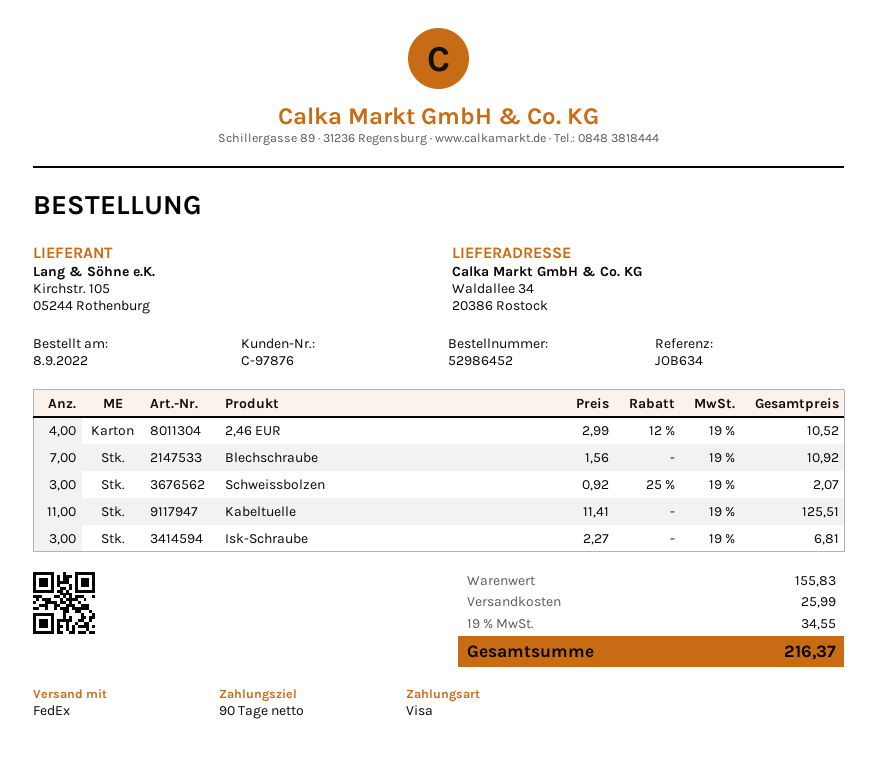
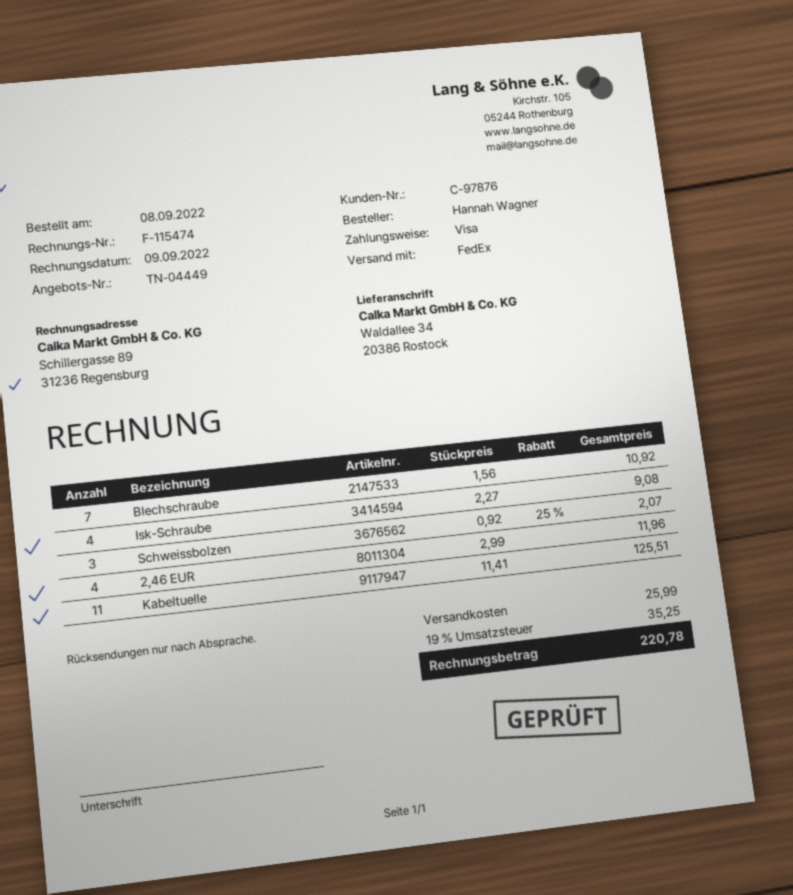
2,46 EUR: 4 x 2.99 - 12% = 10.52 -> 4 x 2.99 = 11.96
Isk-Schraube: 3 x 2.27 = 6.81 -> 4 x 2.27 = 9.08
tax: 19% = 34.55 -> 19% = 35.25
total: 216.37 -> 220.78

